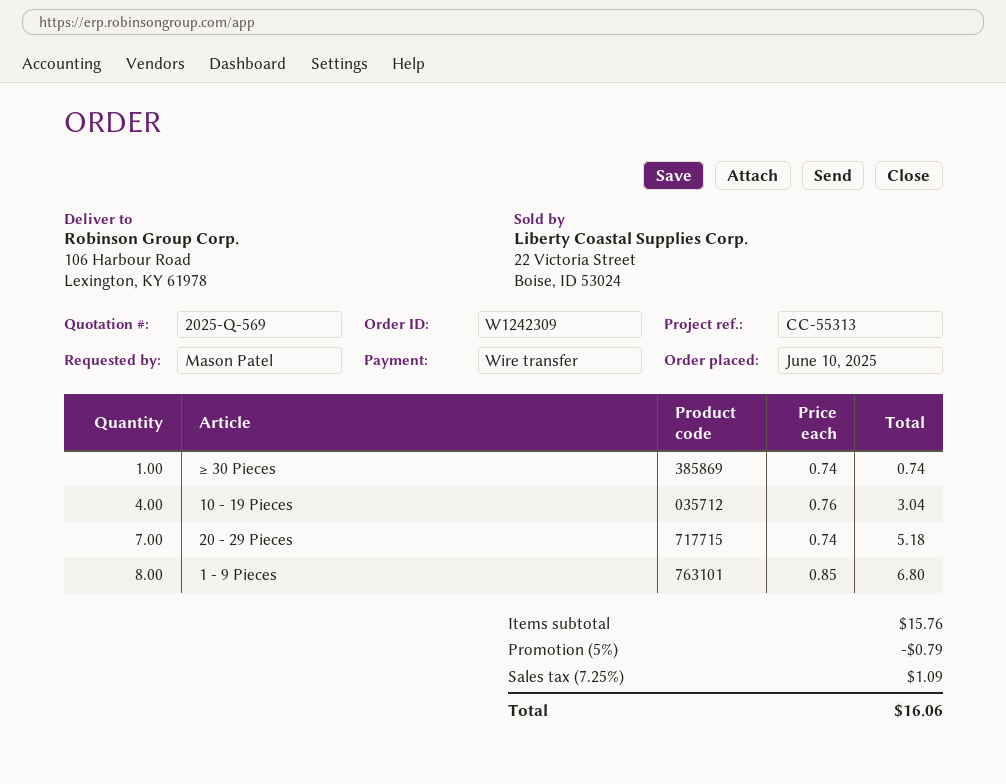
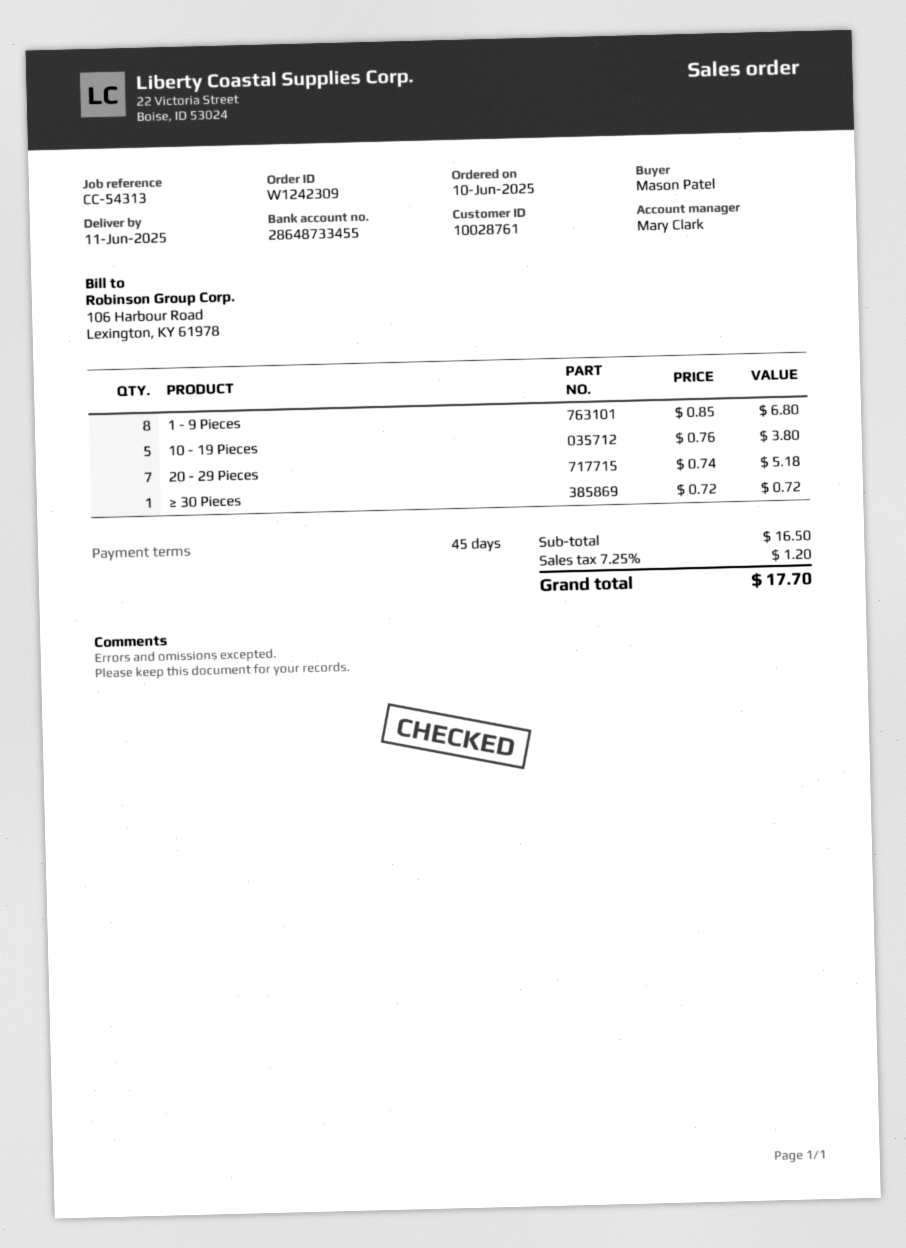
reference: CC-55313 -> CC-54313
≥ 30 Pieces: 1 x 0.74 = 0.74 -> 1 x 0.72 = 0.72
10 - 19 Pieces: 4 x 0.76 = 3.04 -> 5 x 0.76 = 3.80
subtotal: 15.76 -> 16.50
discount: 5% = 0.79 -> none
tax: 7.25% = 1.09 -> 7.25% = 1.20
total: 16.06 -> 17.70

